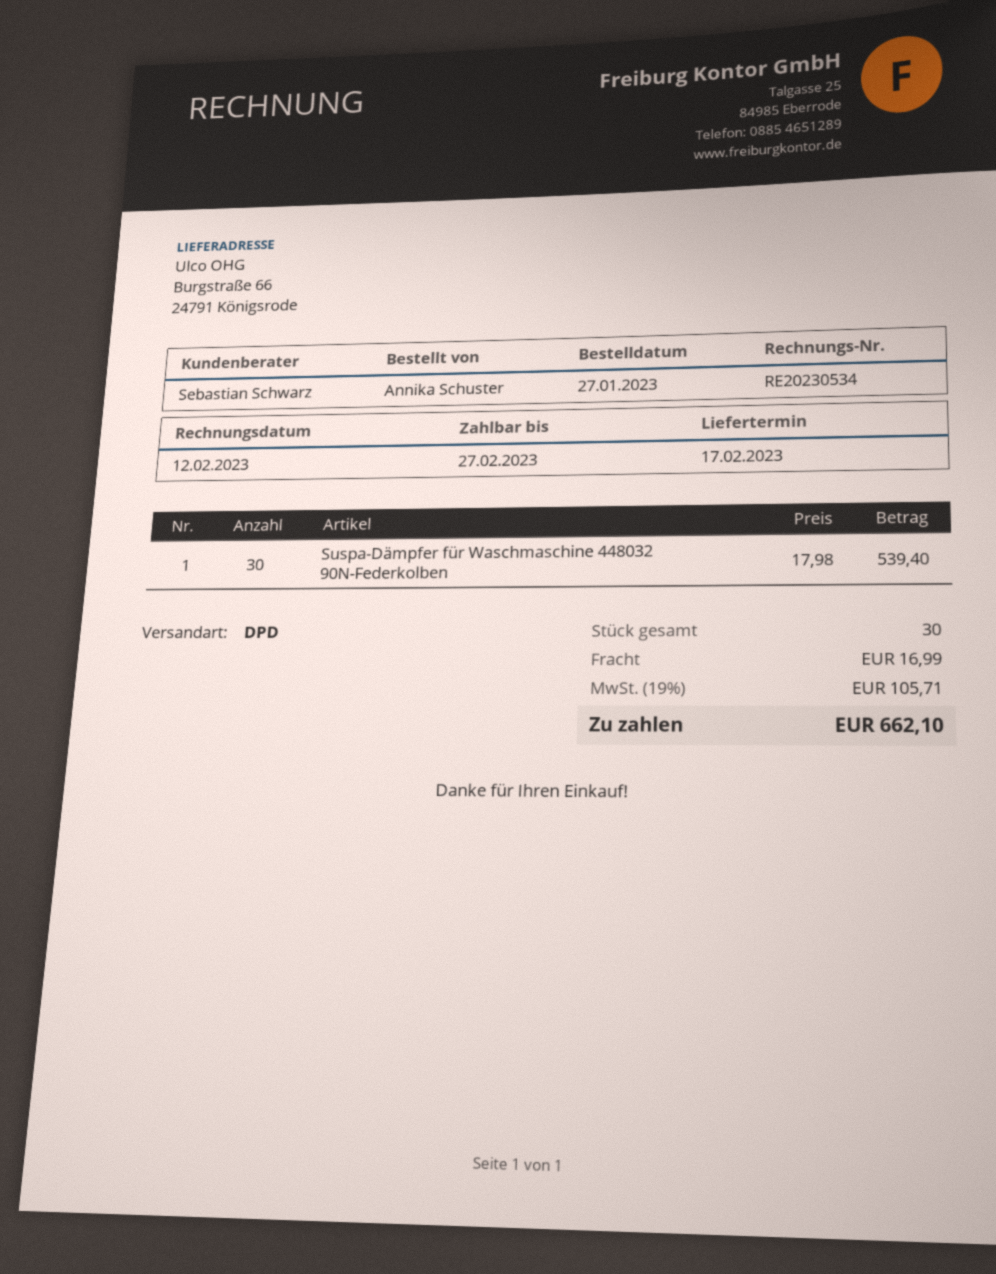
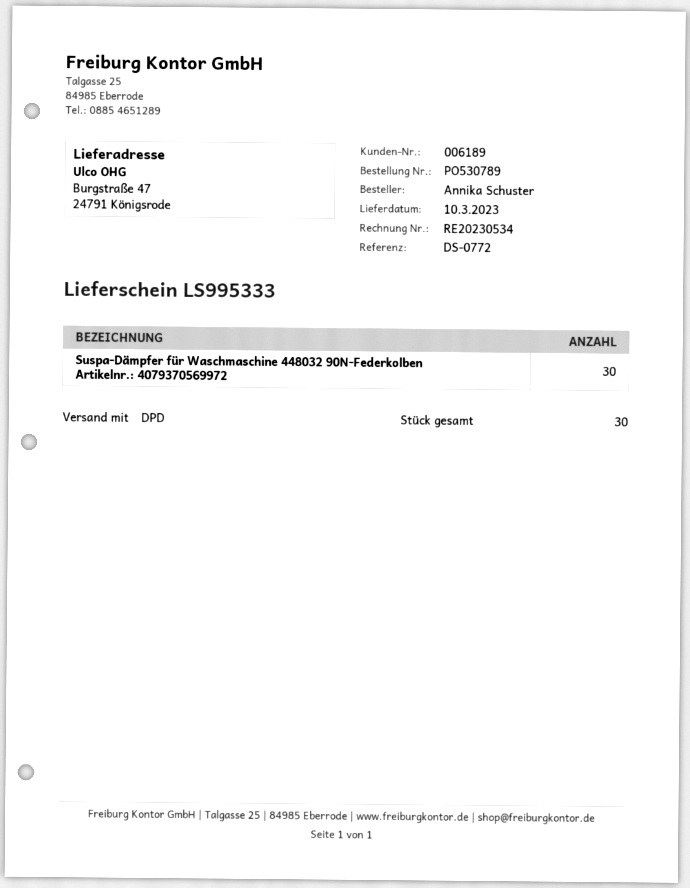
delivery date: 2023-02-17 -> 2023-03-10
ship to: Burgstraße 66, 24791 Königsrode -> Burgstraße 47, 24791 Königsrode

